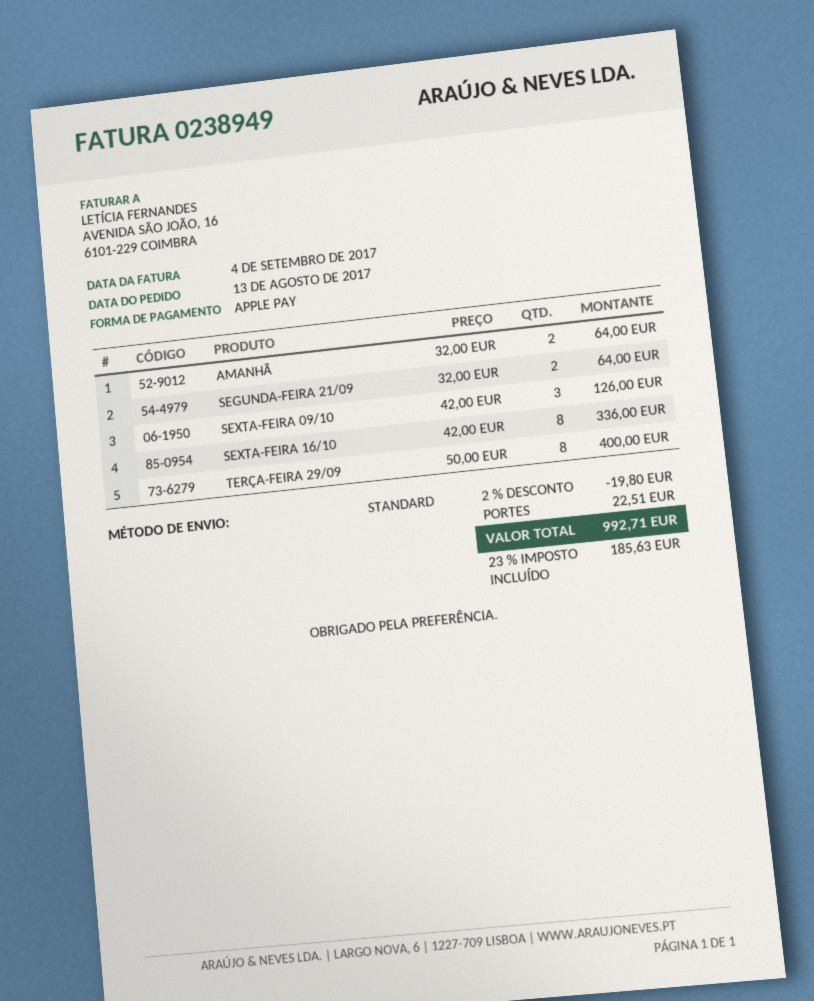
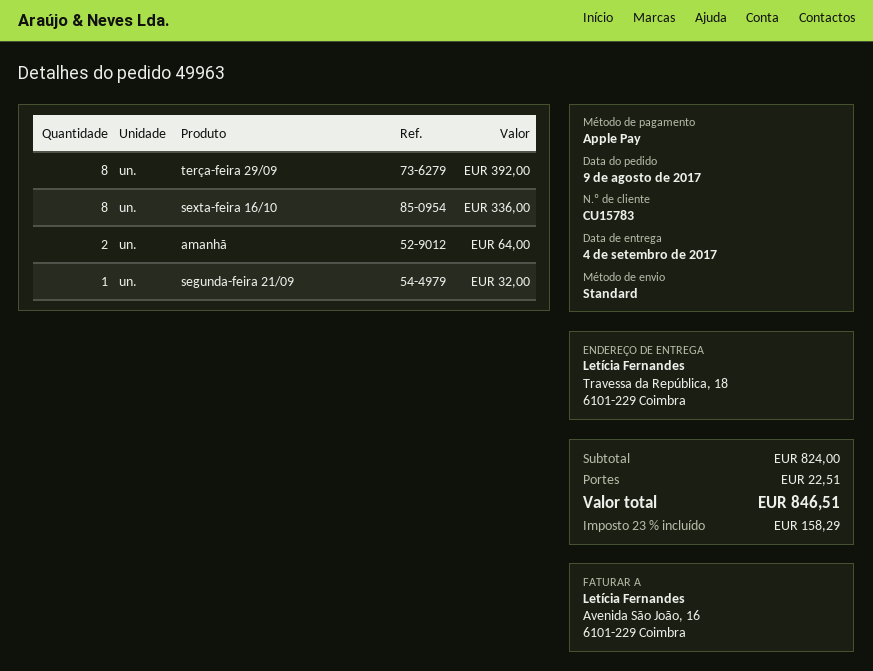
order date: 2017-08-13 -> 2017-08-09
SEGUNDA-FEIRA 21/09: 2 for 64.00 -> 1 for 32.00
SEXTA-FEIRA 09/10: 3 for 126.00 -> none
TERÇA-FEIRA 29/09: 8 for 400.00 -> 8 for 392.00
discount: 2% = 19.80 -> none
tax: 23% = 185.63 -> 23% = 158.29
total: 992.71 -> 846.51

